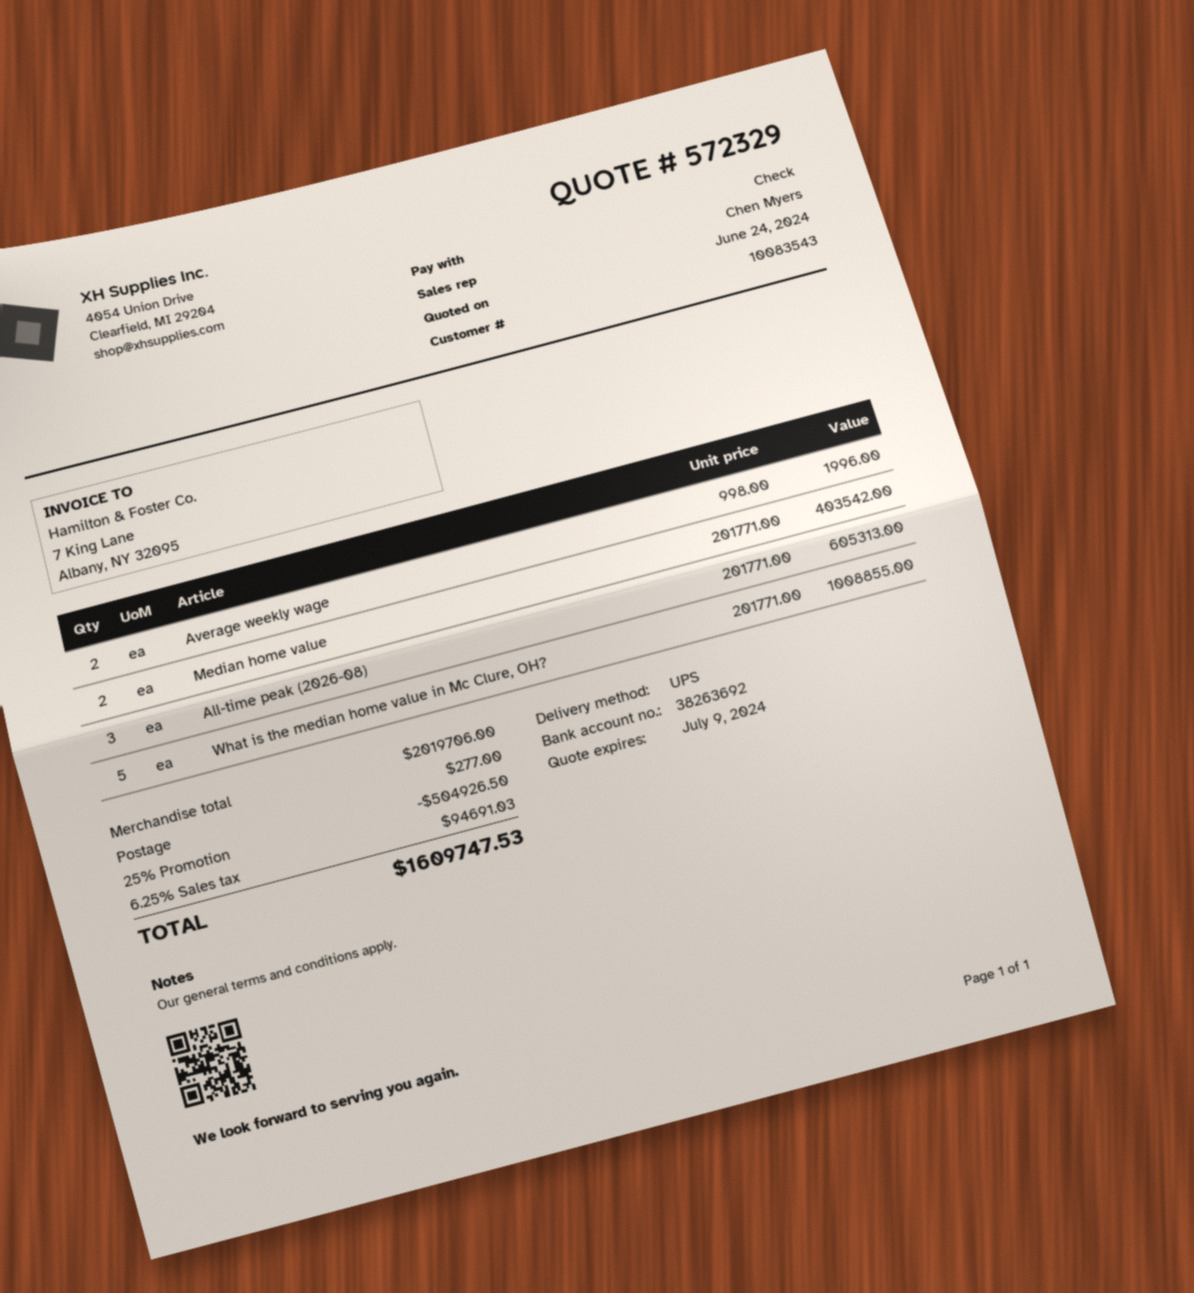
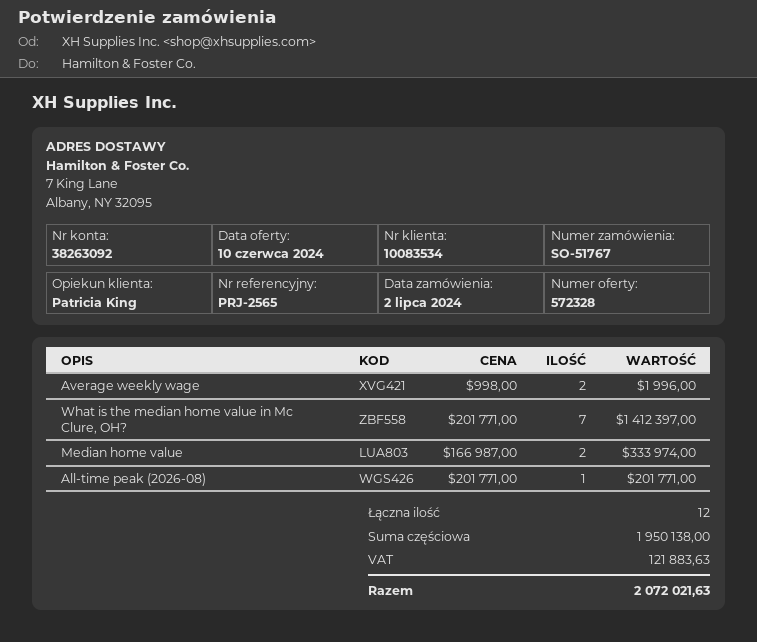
quote number: 572329 -> 572328
quote date: 2024-06-24 -> 2024-06-10
customer number: 10083543 -> 10083534
sales rep: Chen Myers -> Patricia King
bank account: 38263692 -> 38263092
Median home value: 2 x 201771.00 = 403542.00 -> 2 x 166987.00 = 333974.00
All-time peak (2026-08): 3 x 201771.00 = 605313.00 -> 1 x 201771.00 = 201771.00
What is the median home value in Mc Clure, OH?: 5 x 201771.00 = 1008855.00 -> 7 x 201771.00 = 1412397.00
subtotal: 2019706.00 -> 1950138.00
discount: 25% = 504926.50 -> none
shipping: 277.00 -> none
tax: 94691.03 -> 121883.63
total: 1609747.53 -> 2072021.63

